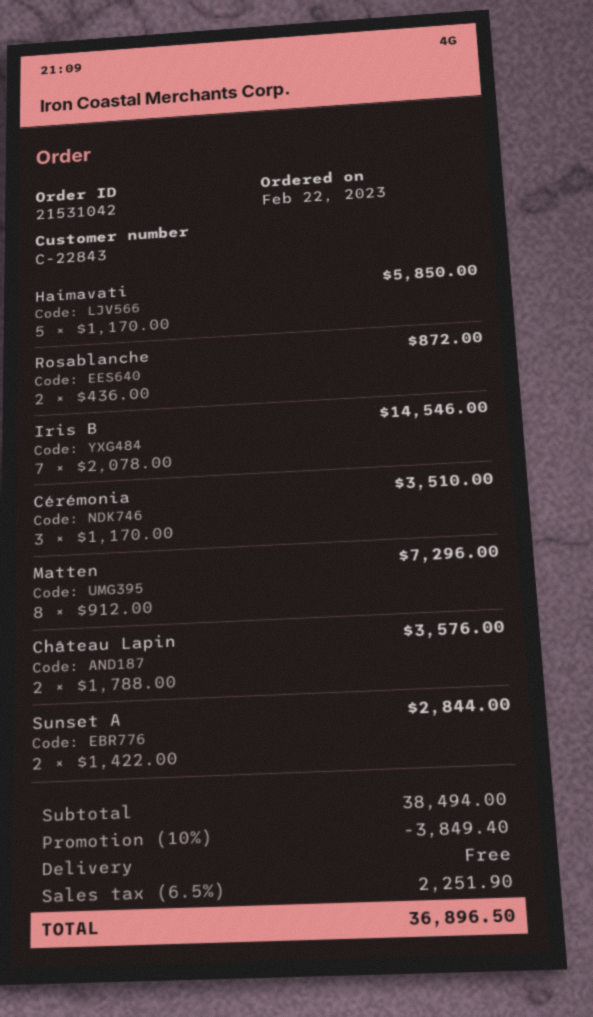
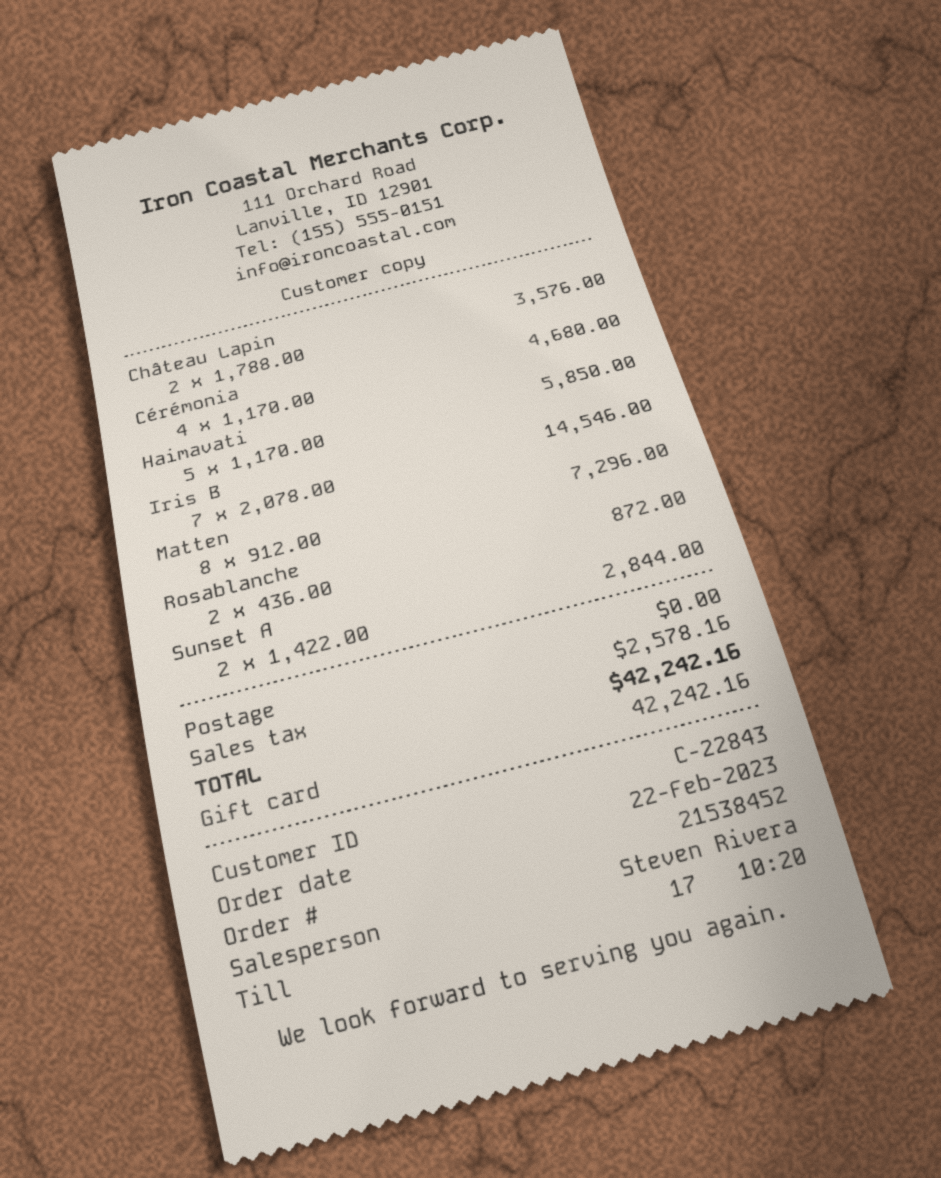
order number: 21531042 -> 21538452
Cérémonia: 3 x 1170.00 = 3510.00 -> 4 x 1170.00 = 4680.00
discount: 10% = 3849.40 -> none
tax: 2251.90 -> 2578.16
total: 36896.50 -> 42242.16

